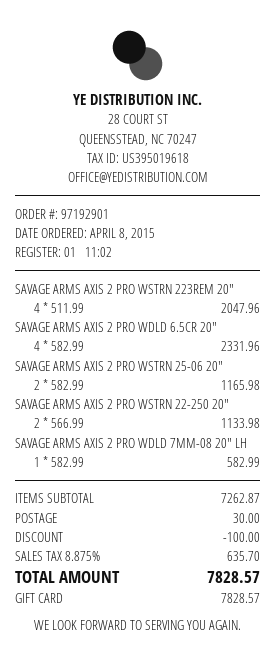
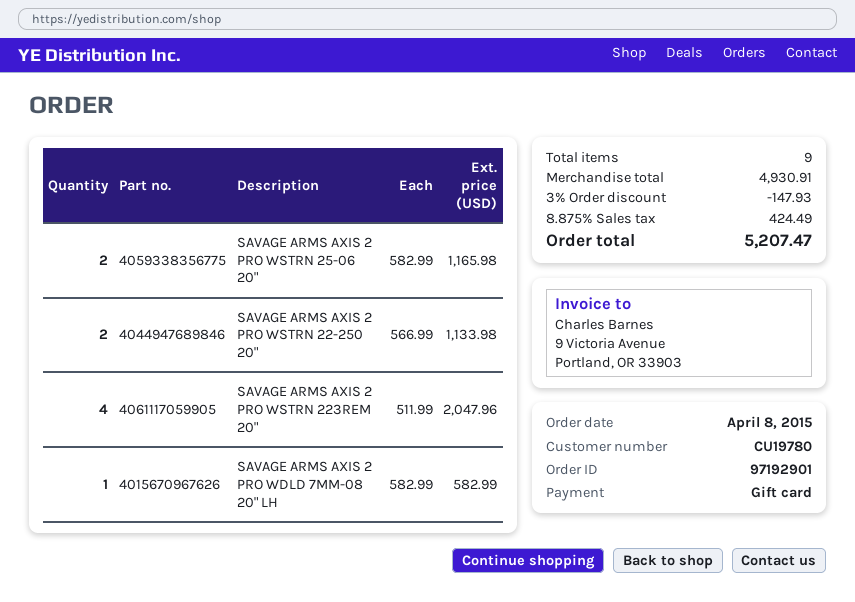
SAVAGE ARMS AXIS 2 PRO WDLD 6.5CR 20": 4 x 582.99 = 2331.96 -> none
subtotal: 7262.87 -> 4930.91
discount: 100.00 -> 147.93
shipping: 30.00 -> none
tax: 8.875% = 635.70 -> 8.875% = 424.49
total: 7828.57 -> 5207.47

